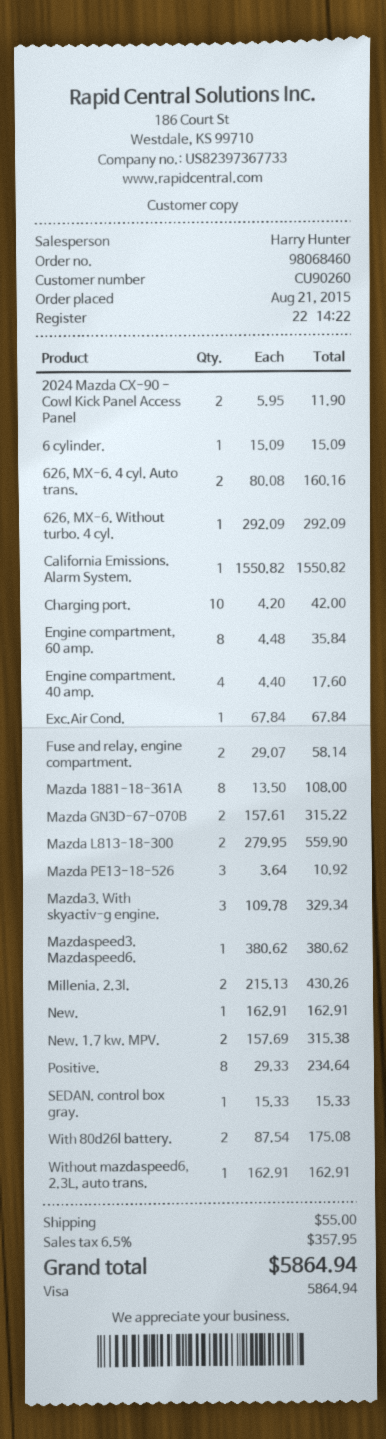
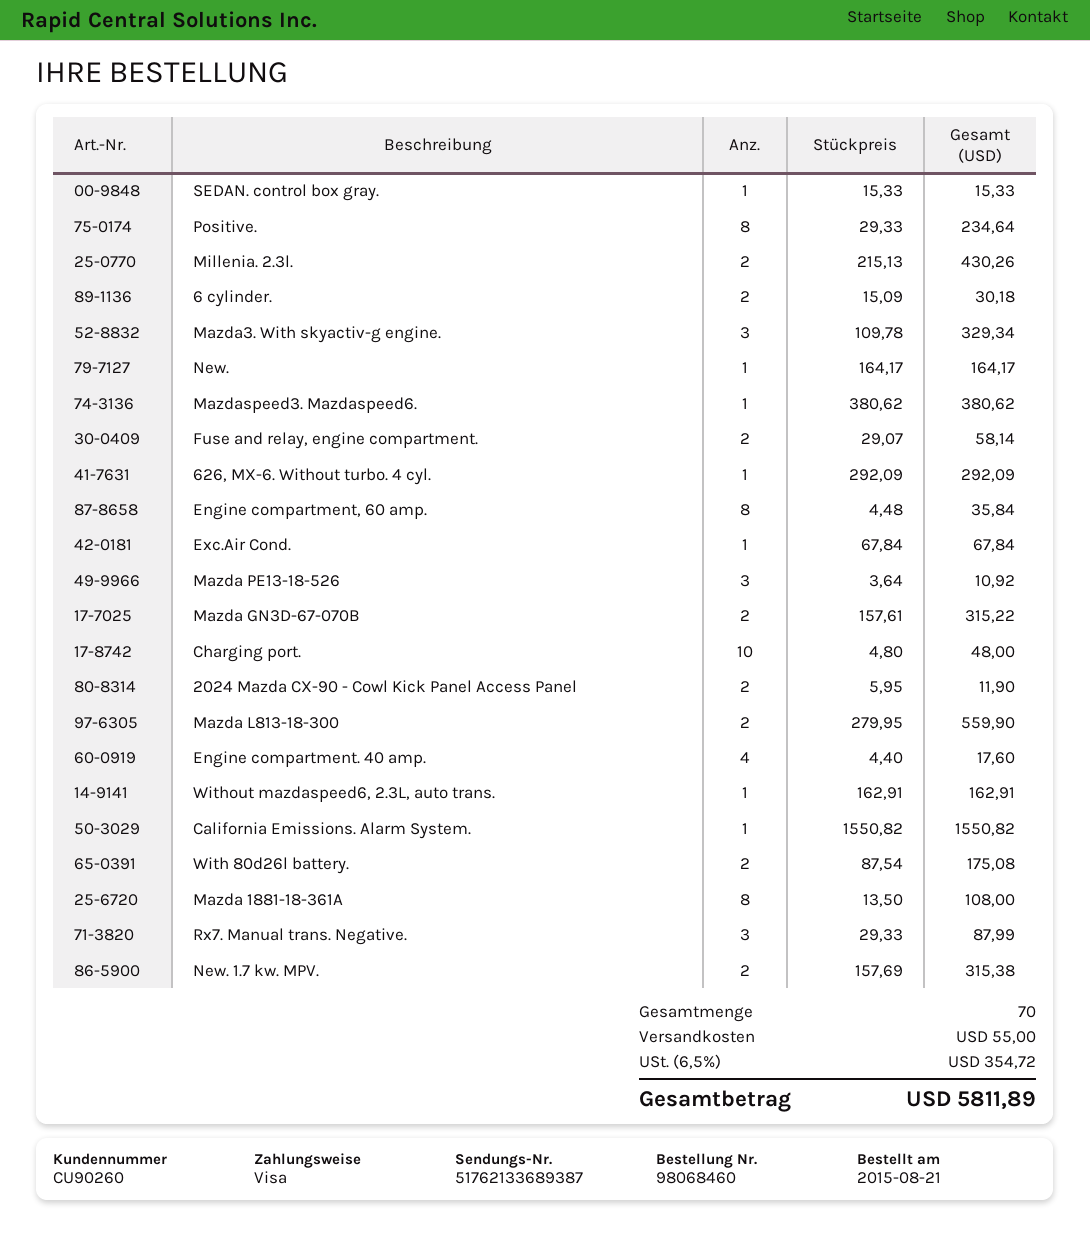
6 cylinder.: 1 x 15.09 = 15.09 -> 2 x 15.09 = 30.18
626, MX-6. 4 cyl. Auto trans.: 2 x 80.08 = 160.16 -> none
Charging port.: 10 x 4.20 = 42.00 -> 10 x 4.80 = 48.00
New.: 1 x 162.91 = 162.91 -> 1 x 164.17 = 164.17
Rx7. Manual trans. Negative.: none -> 3 x 29.33 = 87.99
tax: 6.5% = 357.95 -> 6.5% = 354.72
total: 5864.94 -> 5811.89

